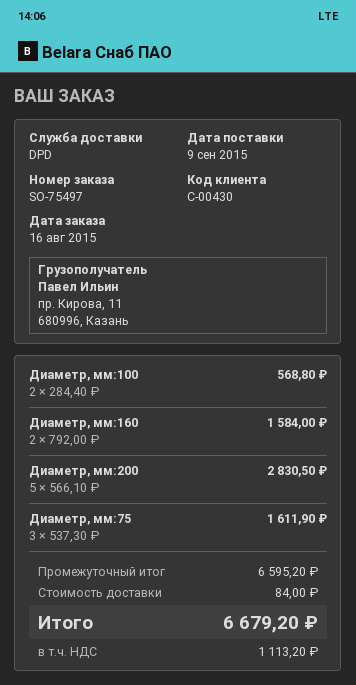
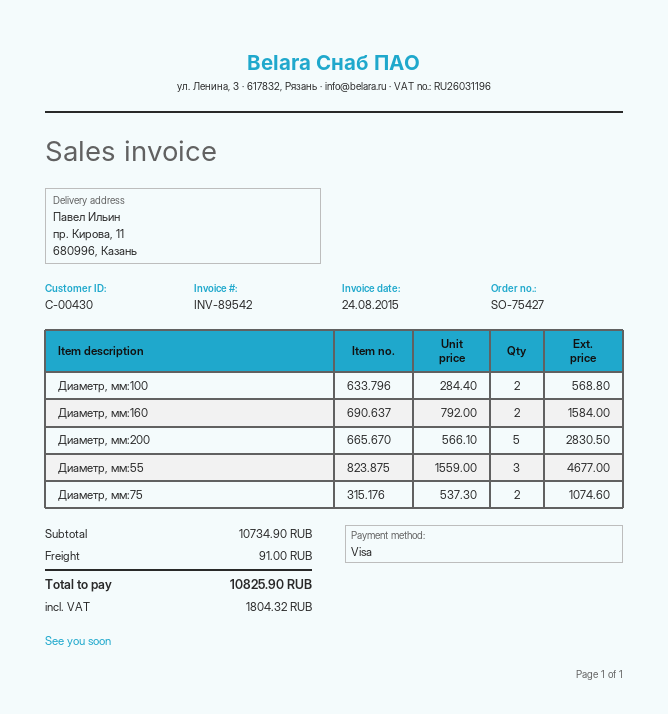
order number: SO-75497 -> SO-75427
Диаметр, мм:75: 3 x 537.30 = 1611.90 -> 2 x 537.30 = 1074.60
Диаметр, мм:55: none -> 3 x 1559.00 = 4677.00
subtotal: 6595.20 -> 10734.90
shipping: 84.00 -> 91.00
tax: 1113.20 -> 1804.32
total: 6679.20 -> 10825.90

